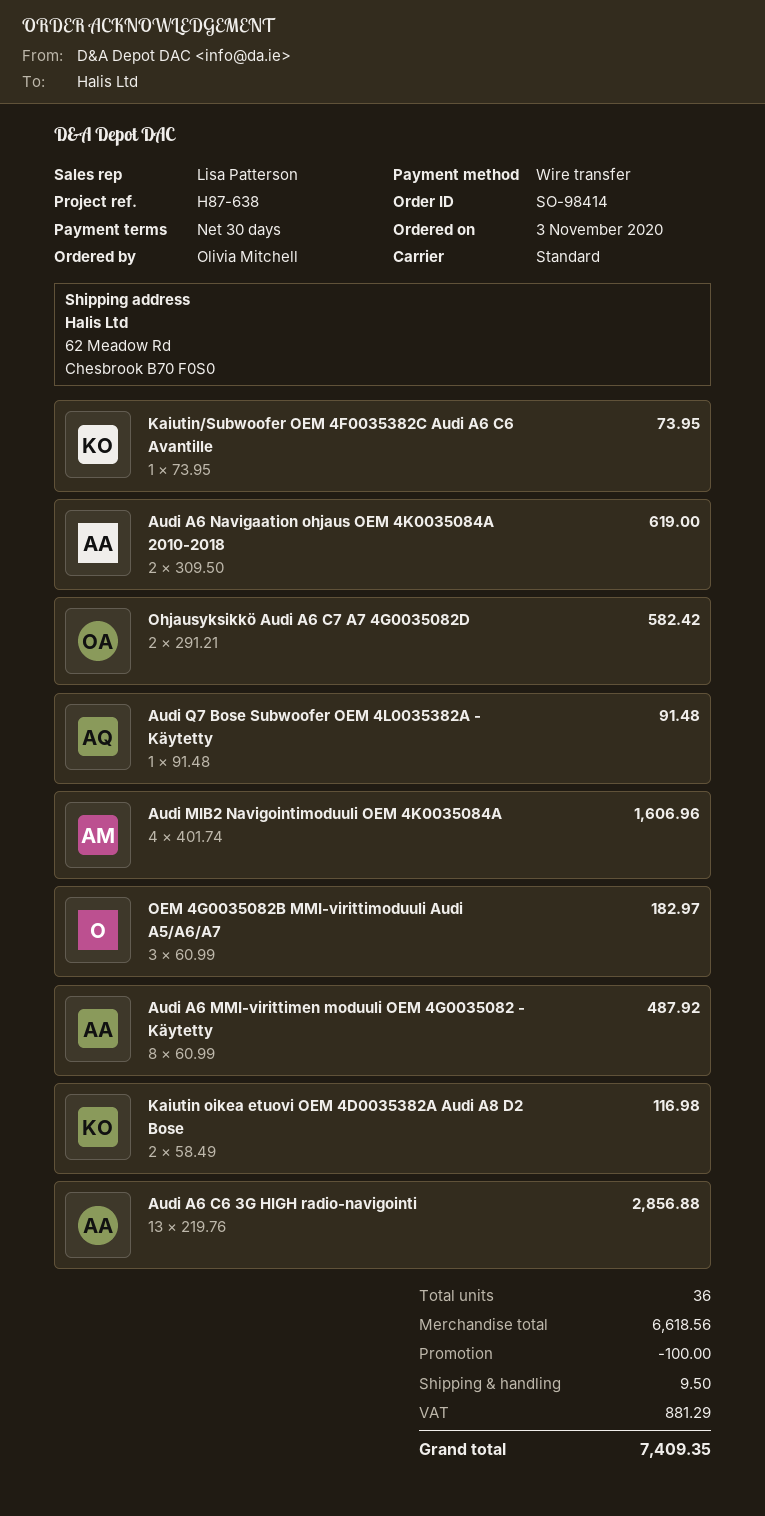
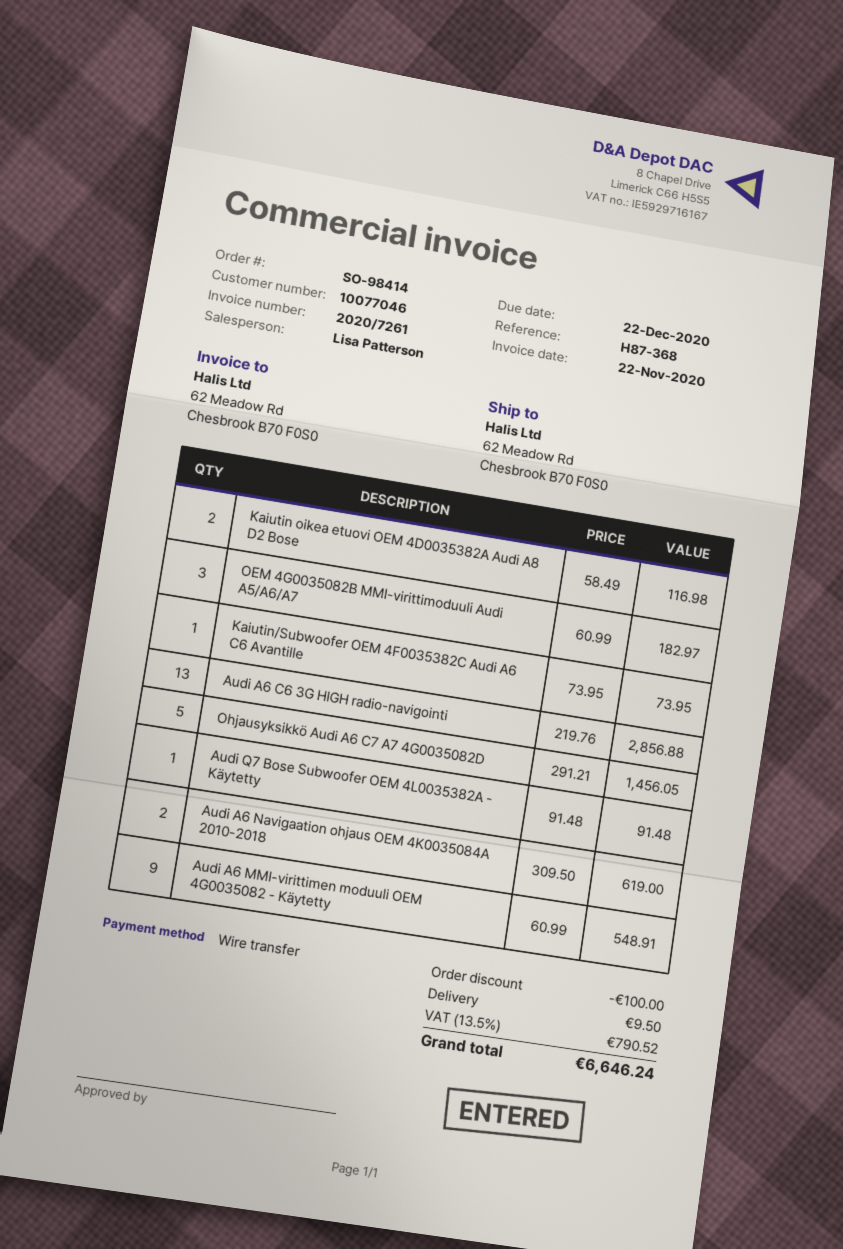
reference: H87-638 -> H87-368
Ohjausyksikkö Audi A6 C7 A7 4G0035082D: 2 x 291.21 = 582.42 -> 5 x 291.21 = 1456.05
Audi MIB2 Navigointimoduuli OEM 4K0035084A: 4 x 401.74 = 1606.96 -> none
Audi A6 MMI-virittimen moduuli OEM 4G0035082 - Käytetty: 8 x 60.99 = 487.92 -> 9 x 60.99 = 548.91
tax: 881.29 -> 790.52
total: 7409.35 -> 6646.24

